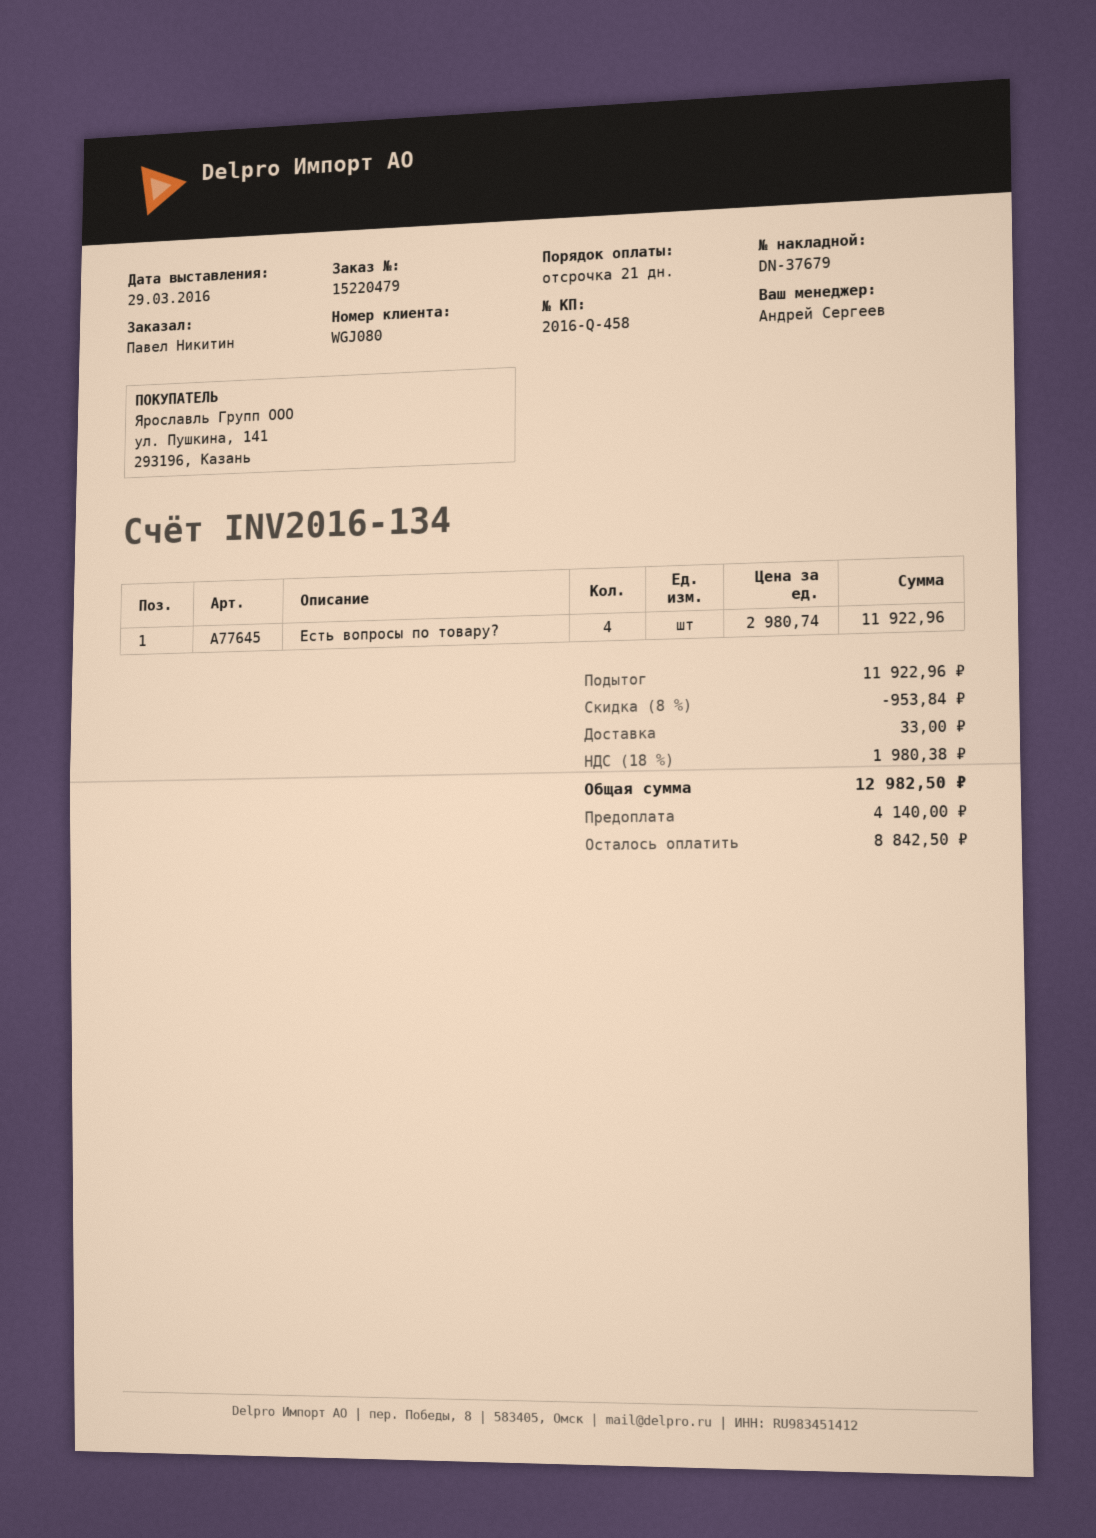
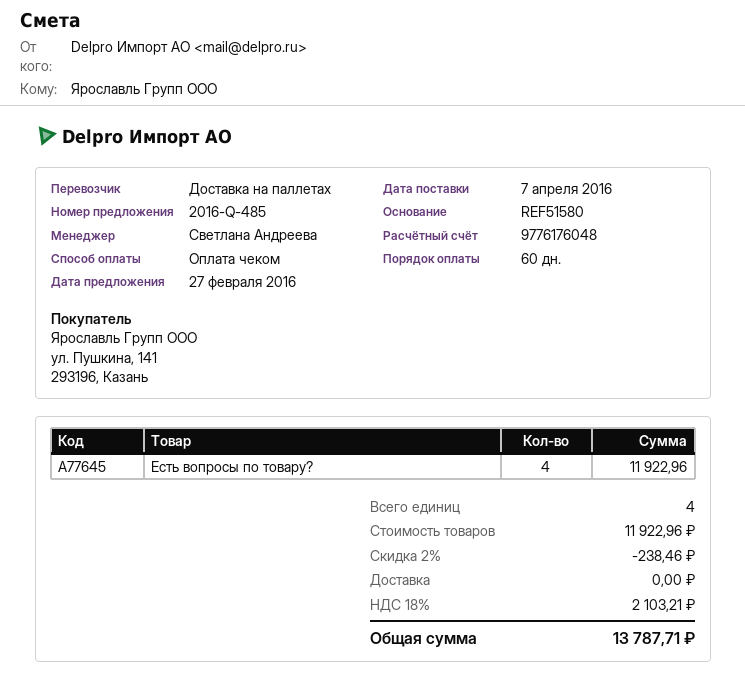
quote number: 2016-Q-458 -> 2016-Q-485
payment terms: 21 days -> 60 days
sales rep: Андрей Сергеев -> Светлана Андреева
discount: 8% = 953.84 -> 2% = 238.46
shipping: 33.00 -> 0.00
tax: 18% = 1980.38 -> 18% = 2103.21
total: 12982.50 -> 13787.71

